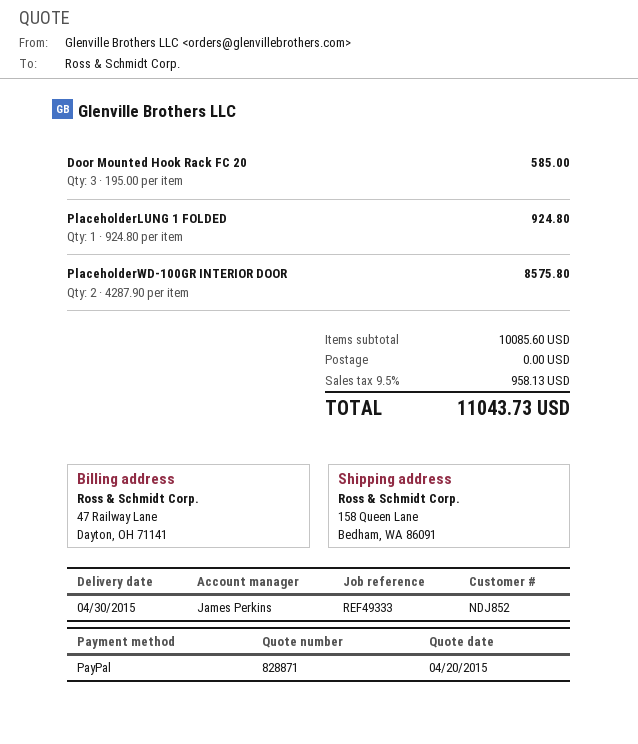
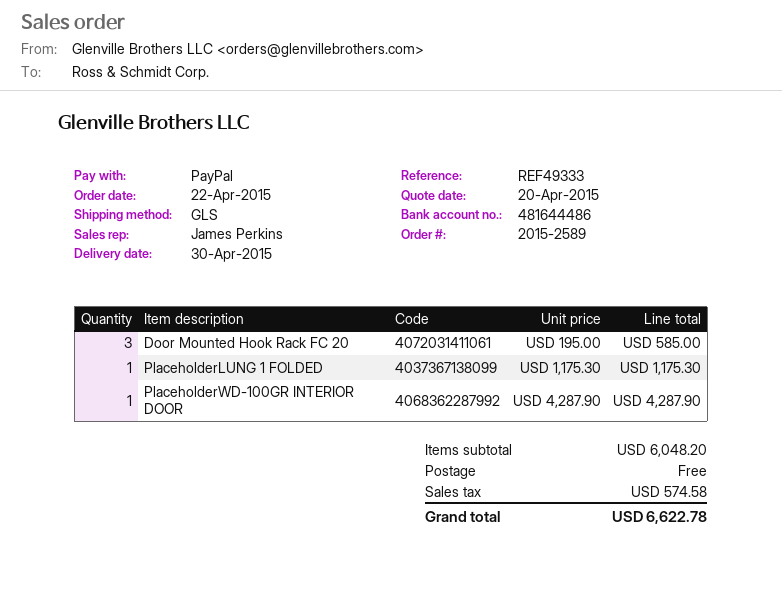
PlaceholderLUNG 1 FOLDED: 1 x 924.80 = 924.80 -> 1 x 1175.30 = 1175.30
PlaceholderWD-100GR INTERIOR DOOR: 2 x 4287.90 = 8575.80 -> 1 x 4287.90 = 4287.90
subtotal: 10085.60 -> 6048.20
tax: 958.13 -> 574.58
total: 11043.73 -> 6622.78

